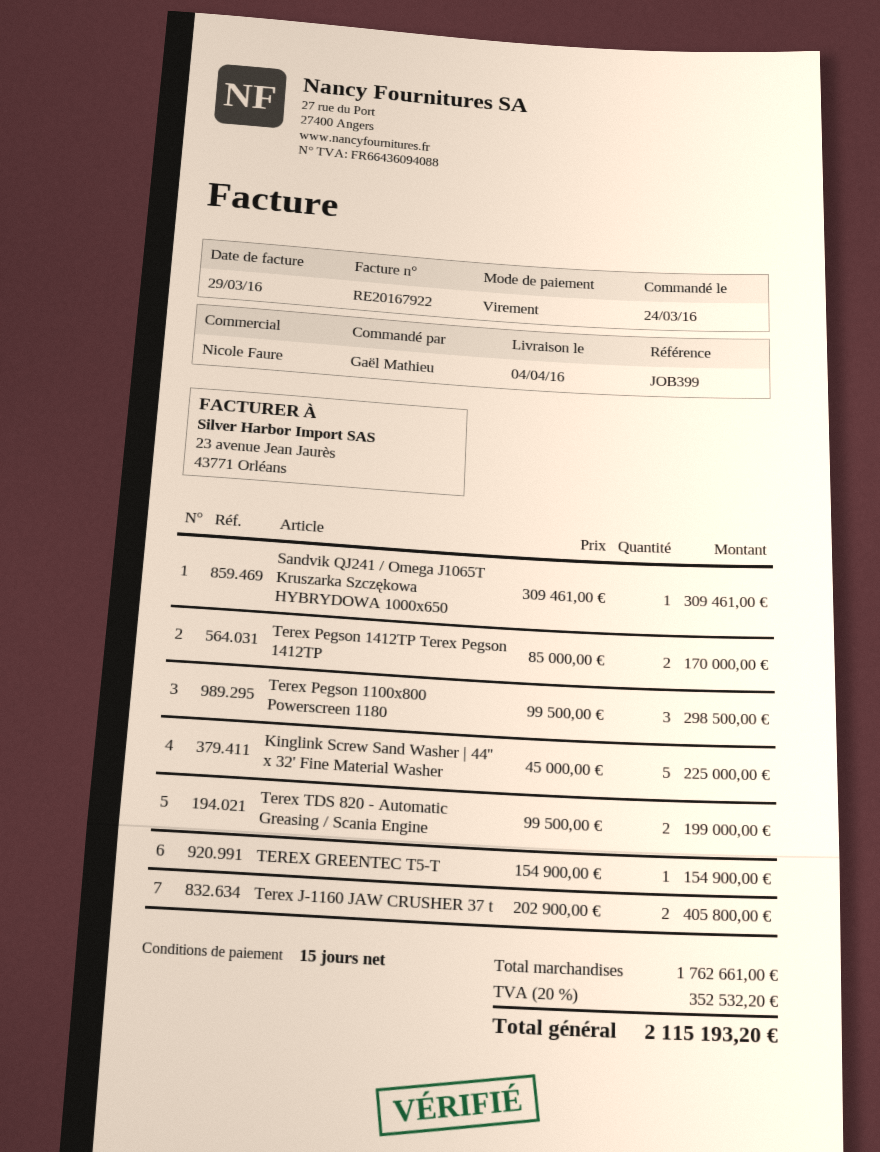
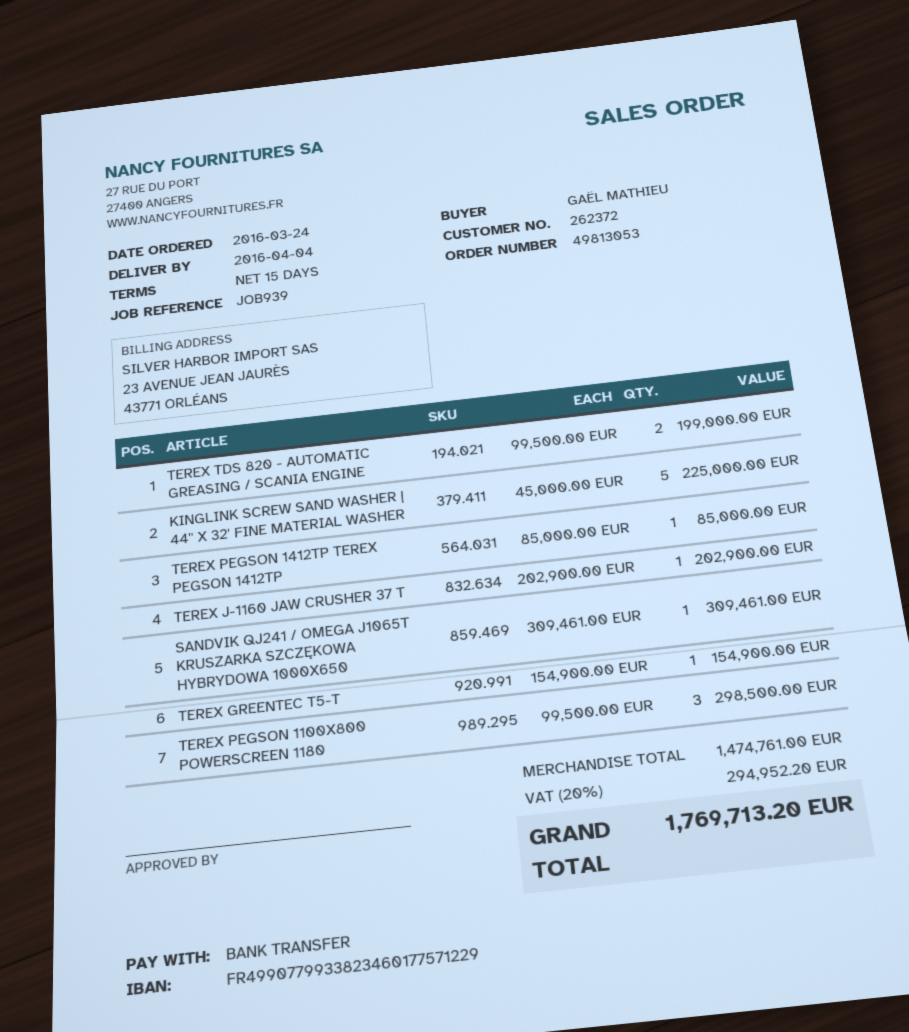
reference: JOB399 -> JOB939
Terex Pegson 1412TP Terex Pegson 1412TP: 2 x 85000.00 = 170000.00 -> 1 x 85000.00 = 85000.00
Terex J-1160 JAW CRUSHER 37 t: 2 x 202900.00 = 405800.00 -> 1 x 202900.00 = 202900.00
subtotal: 1762661.00 -> 1474761.00
tax: 20% = 352532.20 -> 20% = 294952.20
total: 2115193.20 -> 1769713.20

